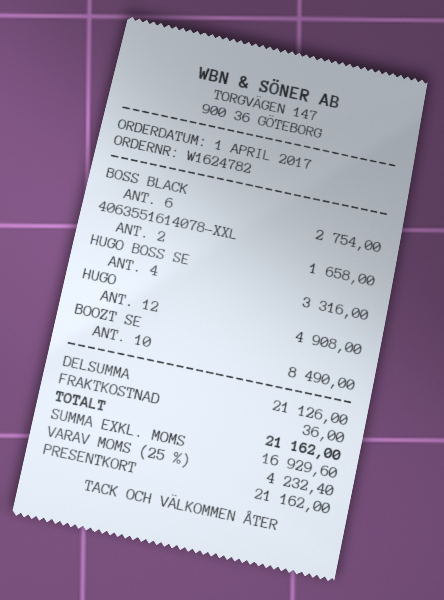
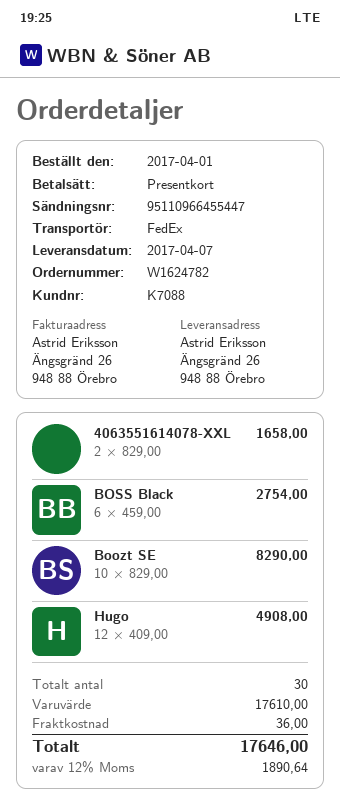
HUGO BOSS SE: 4 for 3316.00 -> none
BOOZT SE: 10 for 8490.00 -> 10 for 8290.00
subtotal: 21126.00 -> 17610.00
tax: 25% = 4232.40 -> 12% = 1890.64
total: 21162.00 -> 17646.00

